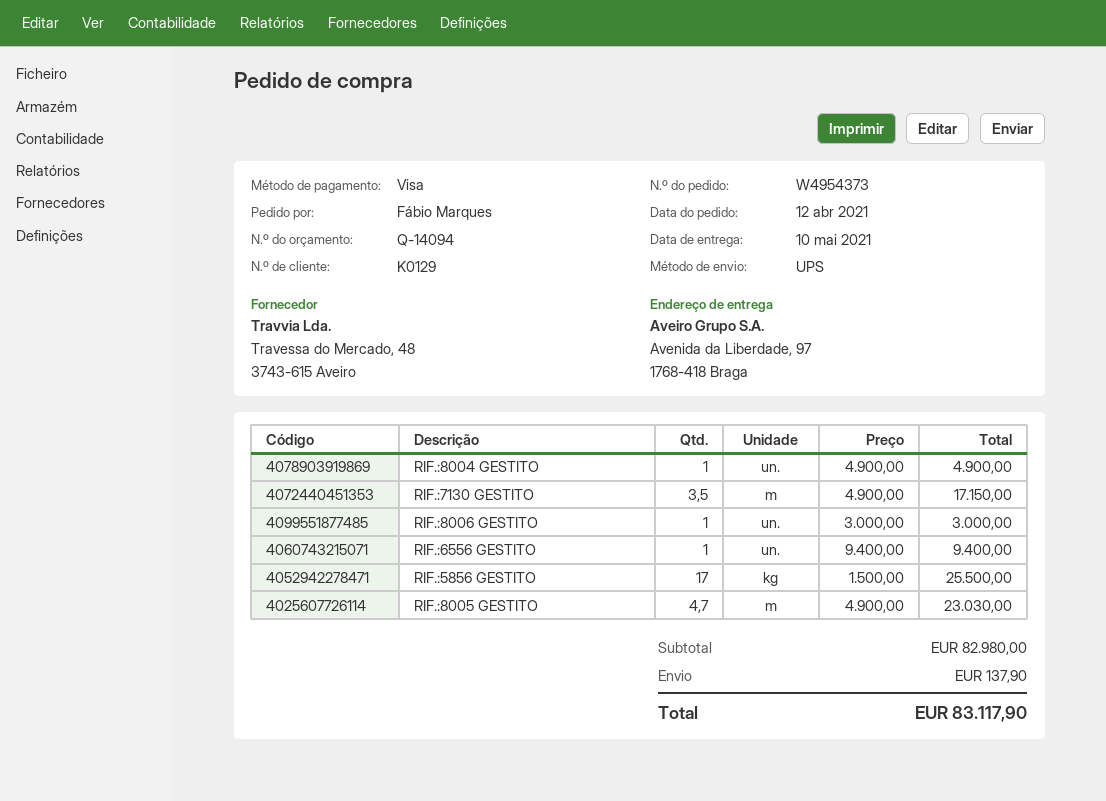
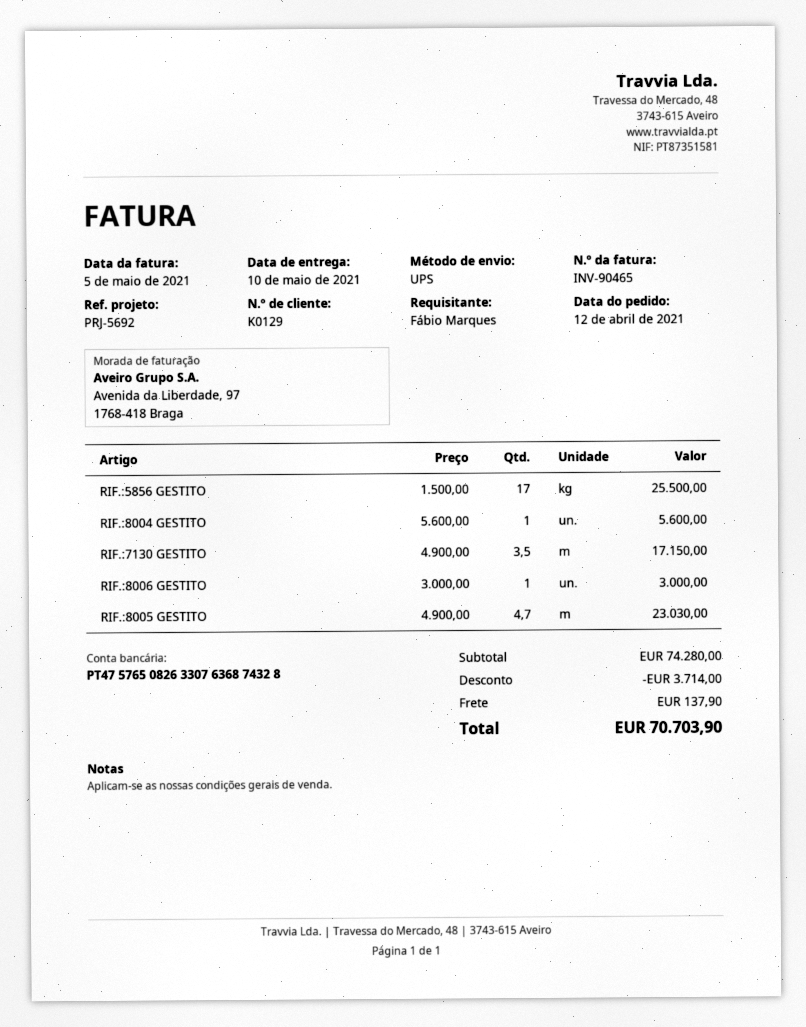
RIF.:8004 GESTITO: 1 x 4900.00 = 4900.00 -> 1 x 5600.00 = 5600.00
RIF.:6556 GESTITO: 1 x 9400.00 = 9400.00 -> none
subtotal: 82980.00 -> 74280.00
discount: none -> 3714.00
total: 83117.90 -> 70703.90

